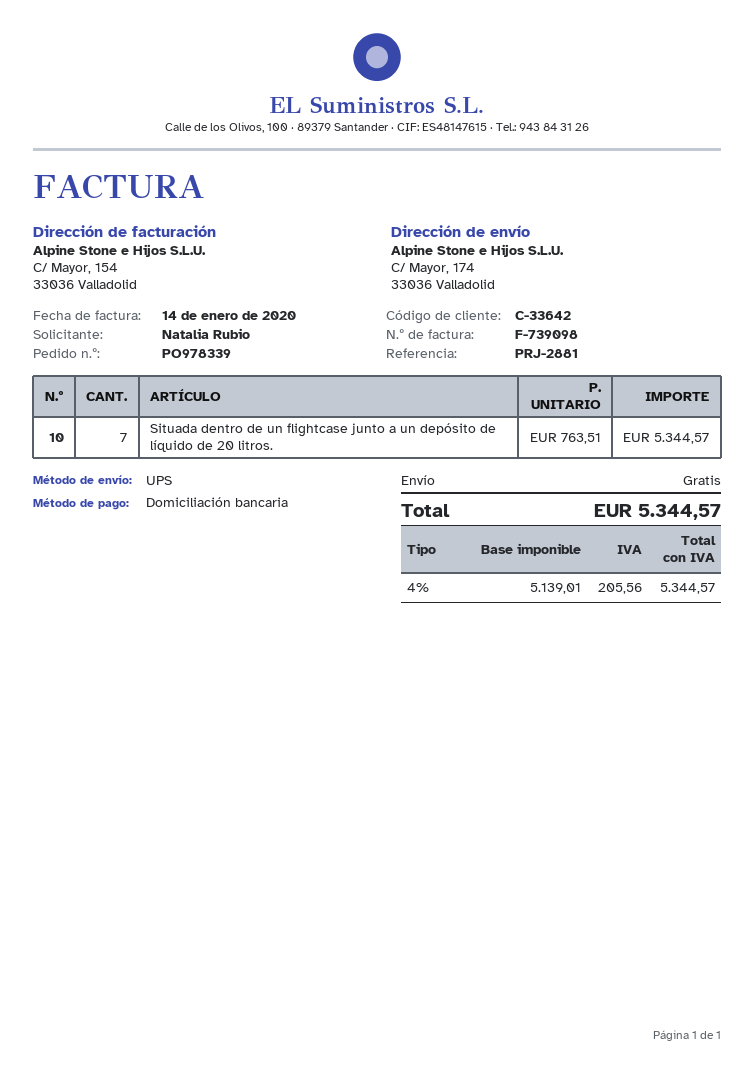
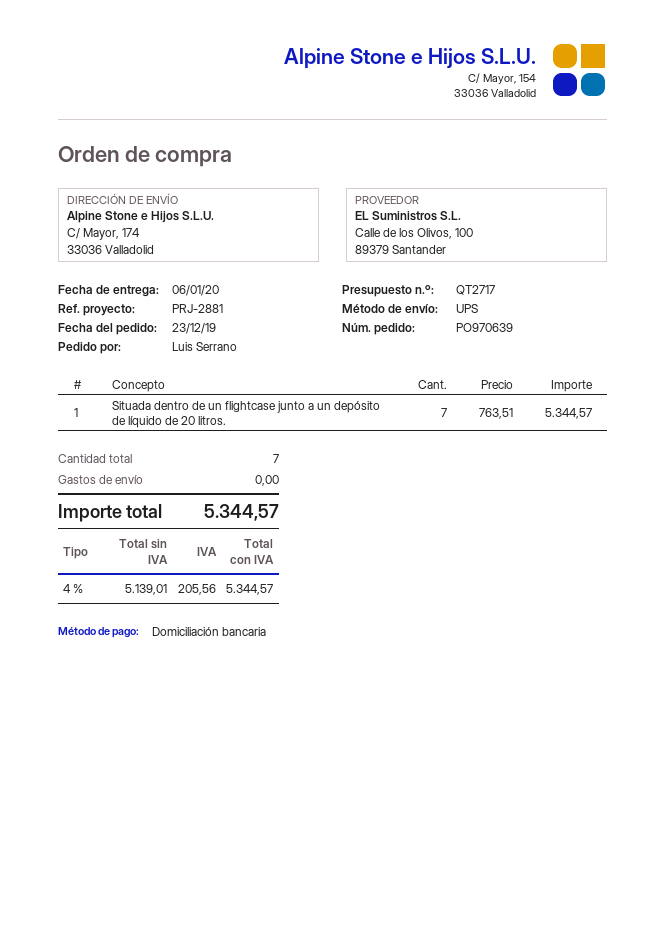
order number: PO978339 -> PO970639
ordered by: Natalia Rubio -> Luis Serrano

